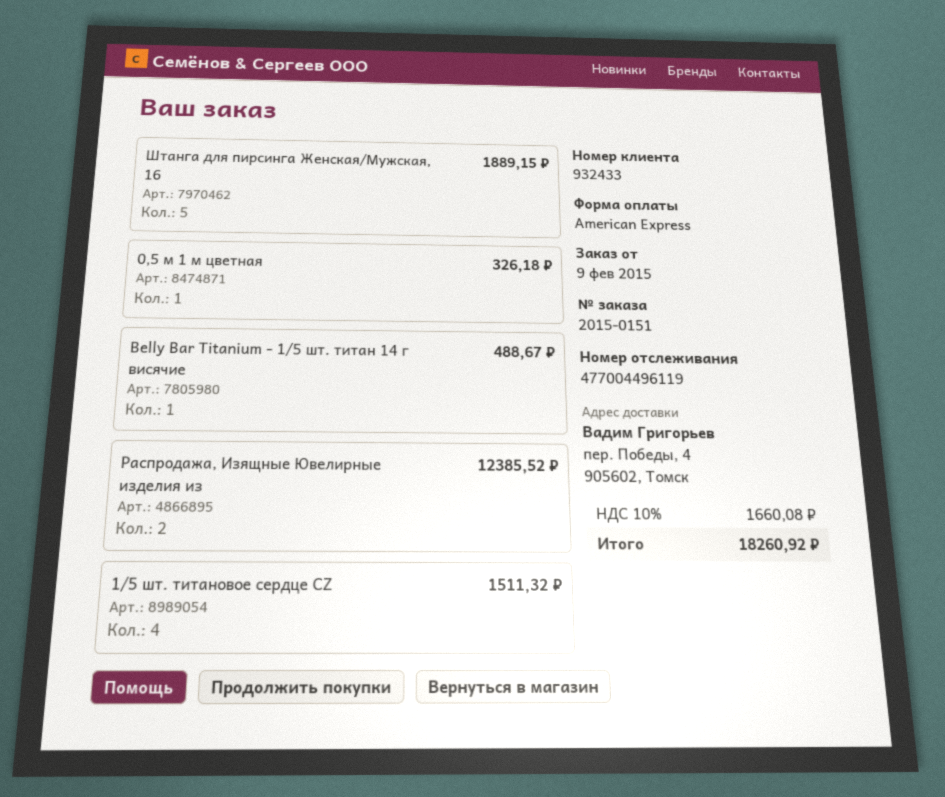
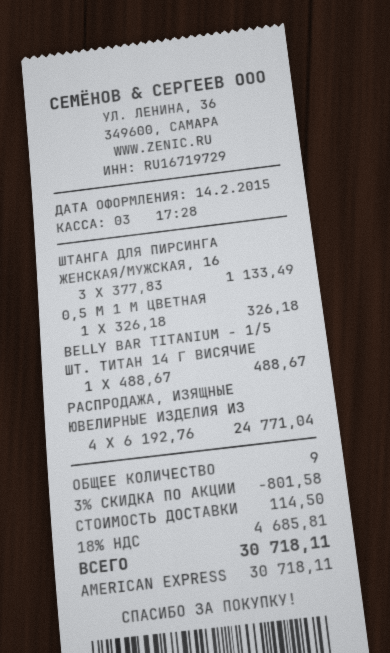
order date: 2015-02-09 -> 2015-02-14
Штанга для пирсинга Женская/Мужская, 16: 5 for 1889.15 -> 3 for 1133.49
Распродажа, Изящные Ювелирные изделия из: 2 for 12385.52 -> 4 for 24771.04
1/5 шт. титановое сердце CZ: 4 for 1511.32 -> none
discount: none -> 3% = 801.58
shipping: none -> 114.50
tax: 10% = 1660.08 -> 18% = 4685.81
total: 18260.92 -> 30718.11

